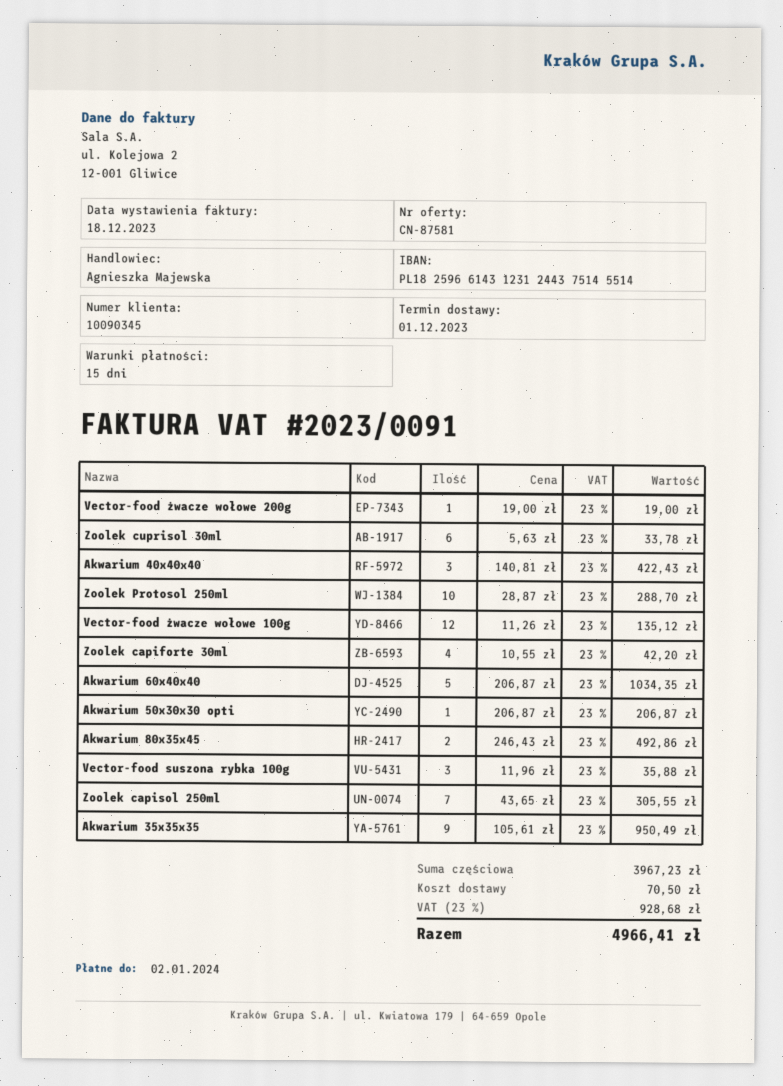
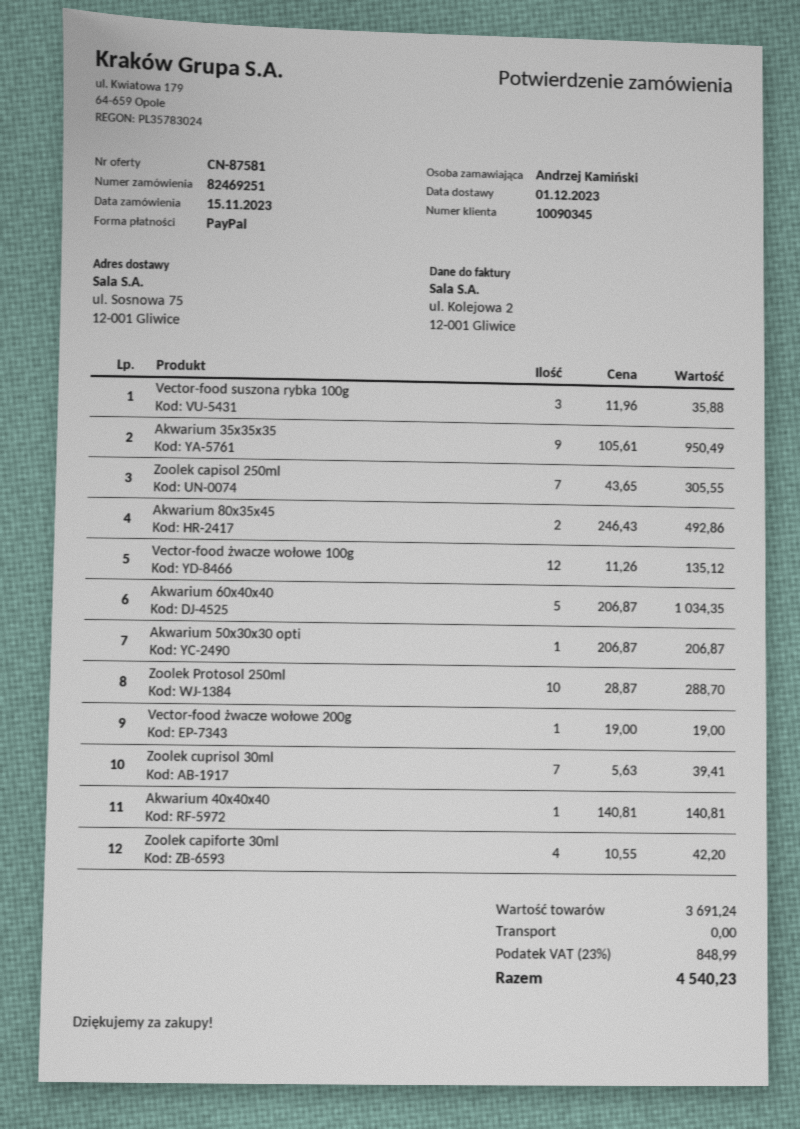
Zoolek cuprisol 30ml: 6 x 5.63 = 33.78 -> 7 x 5.63 = 39.41
Akwarium 40x40x40: 3 x 140.81 = 422.43 -> 1 x 140.81 = 140.81
subtotal: 3967.23 -> 3691.24
shipping: 70.50 -> 0.00
tax: 23% = 928.68 -> 23% = 848.99
total: 4966.41 -> 4540.23

